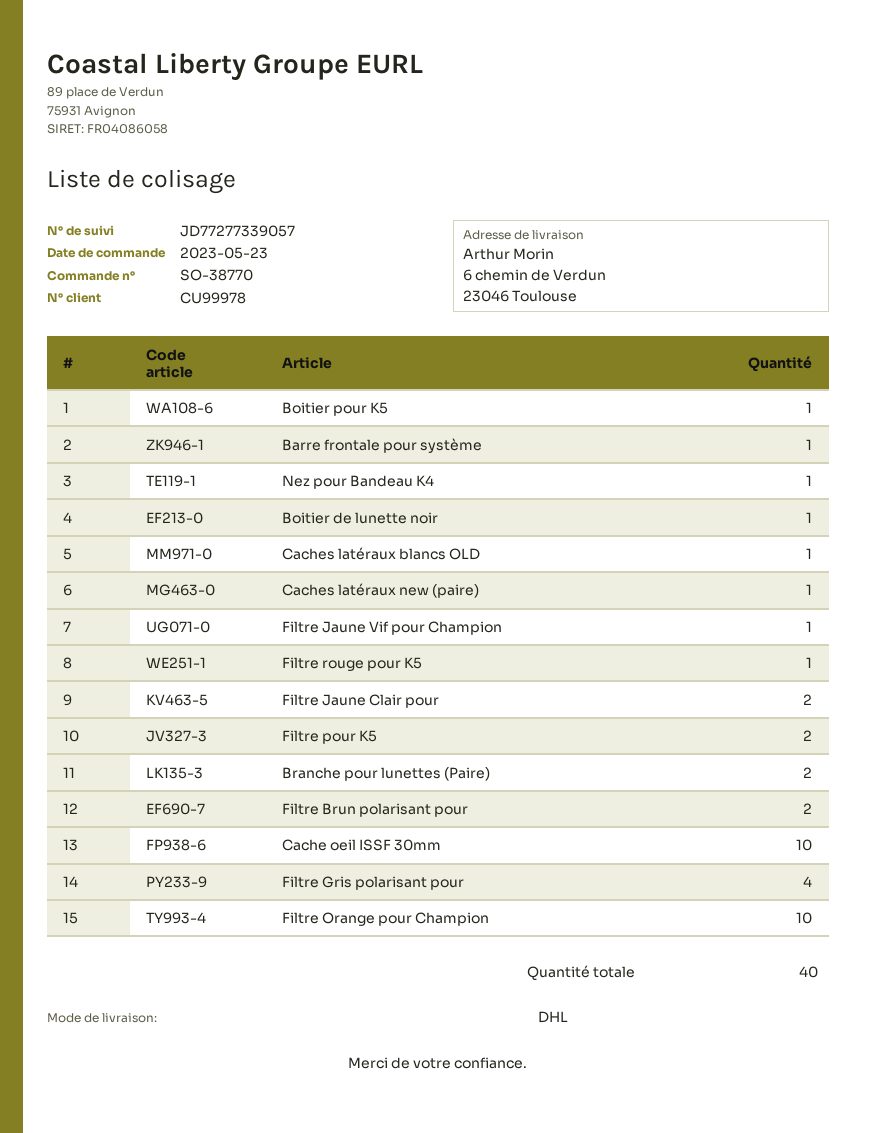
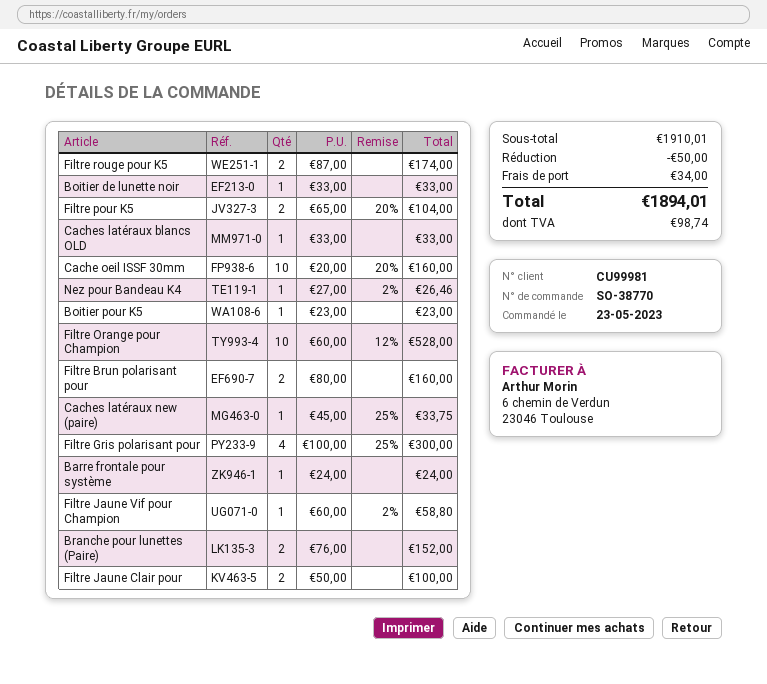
customer number: CU99978 -> CU99981
Filtre rouge pour K5: 1 -> 2

